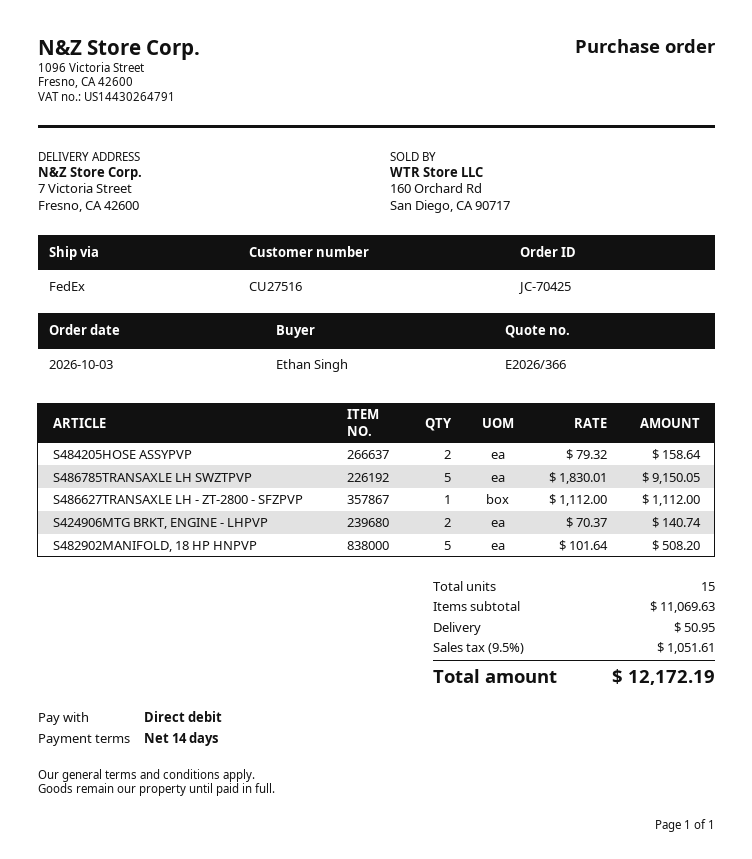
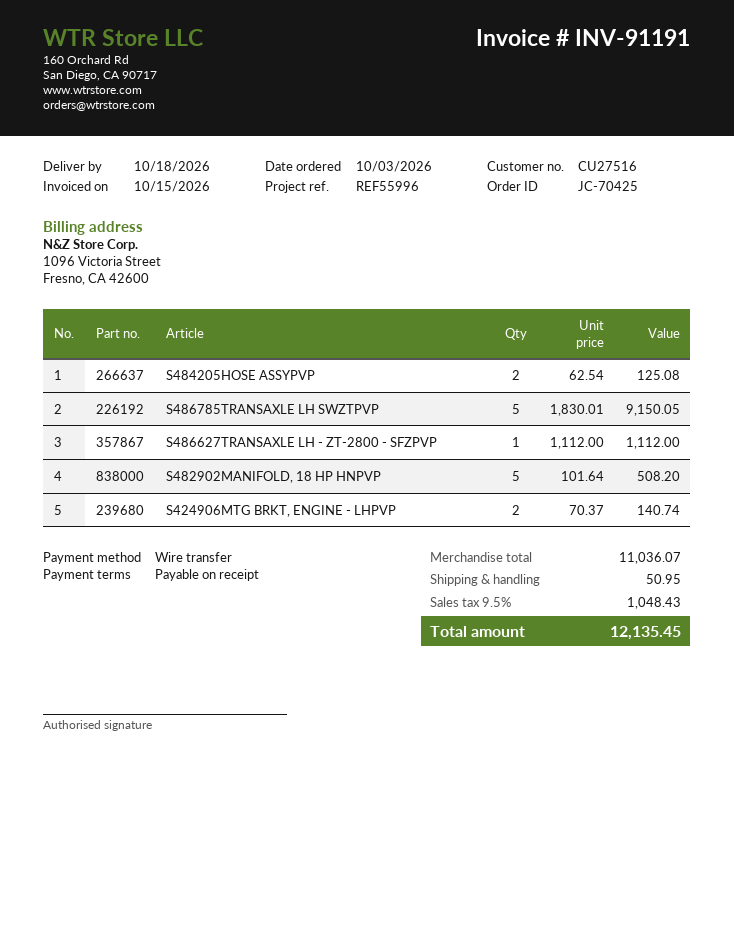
payment terms: 14 days -> on receipt
payment method: direct debit -> bank transfer
S484205HOSE ASSYPVP: 2 x 79.32 = 158.64 -> 2 x 62.54 = 125.08
subtotal: 11069.63 -> 11036.07
tax: 9.5% = 1051.61 -> 9.5% = 1048.43
total: 12172.19 -> 12135.45

